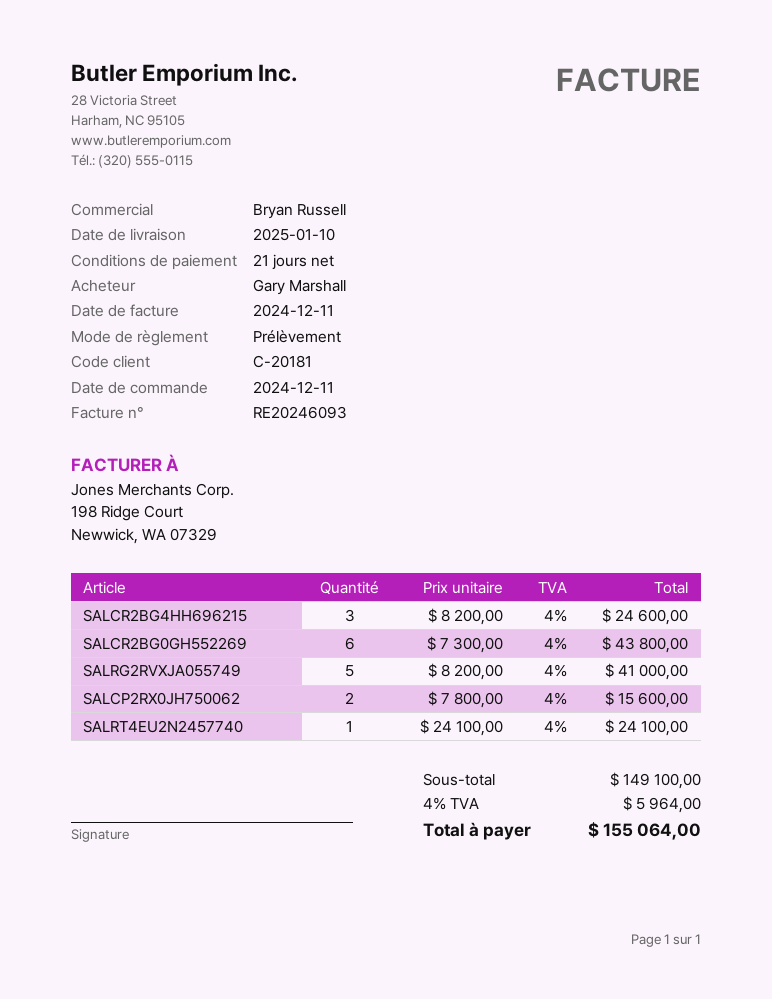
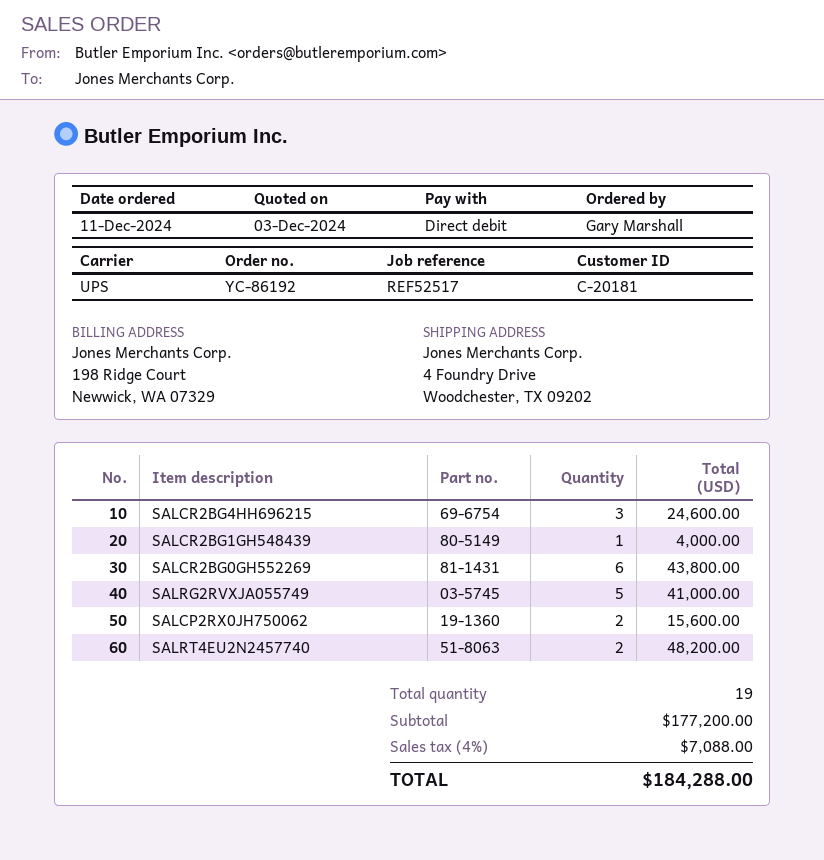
SALRT4EU2N2457740: 1 for 24100.00 -> 2 for 48200.00
SALCR2BG1GH548439: none -> 1 for 4000.00
subtotal: 149100.00 -> 177200.00
tax: 4% = 5964.00 -> 4% = 7088.00
total: 155064.00 -> 184288.00

